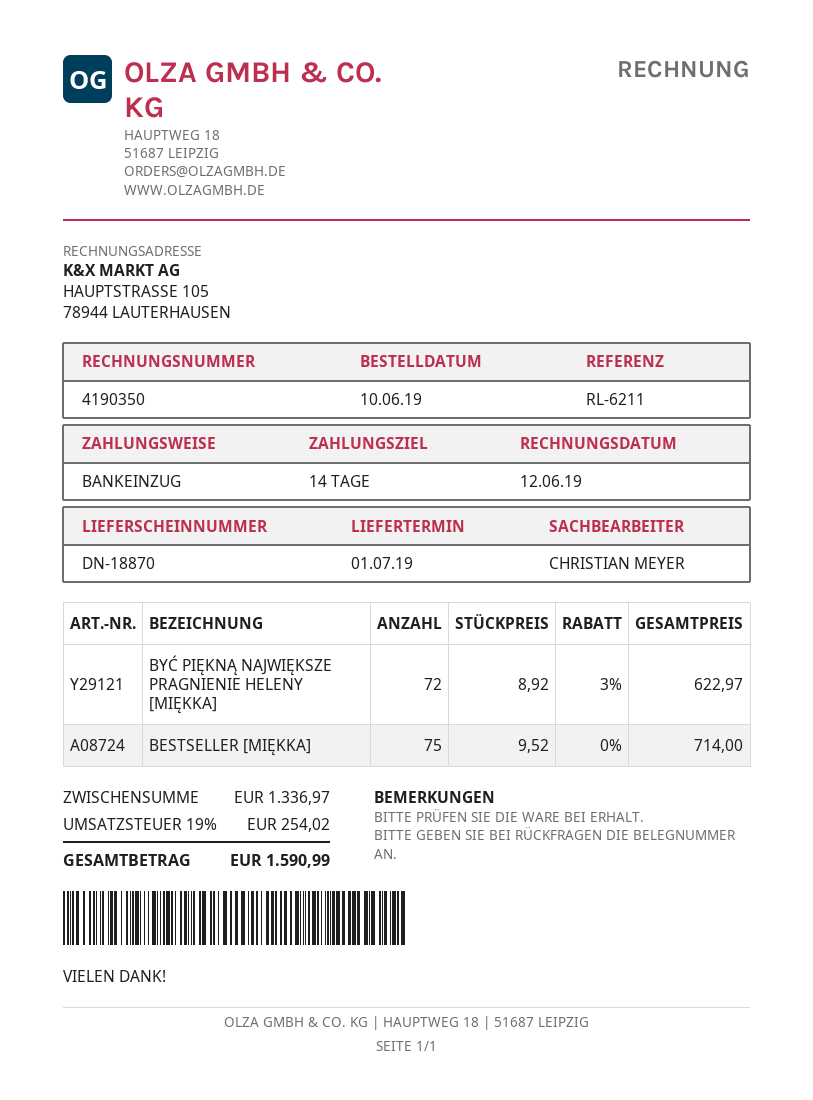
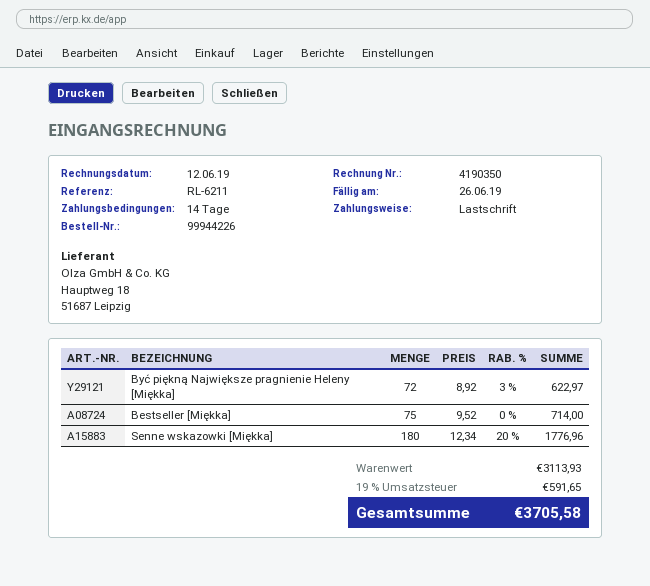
Senne wskazowki [Miękka]: none -> 180 x 12.34 - 20% = 1776.96
subtotal: 1336.97 -> 3113.93
tax: 19% = 254.02 -> 19% = 591.65
total: 1590.99 -> 3705.58

